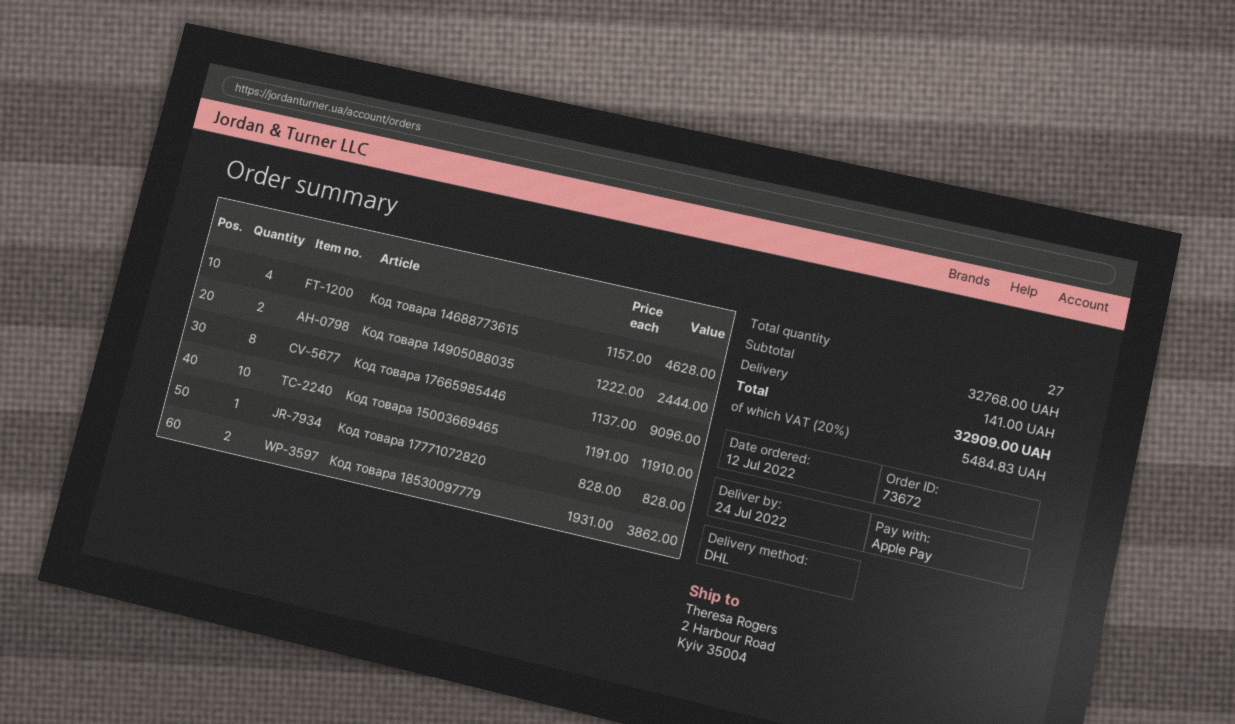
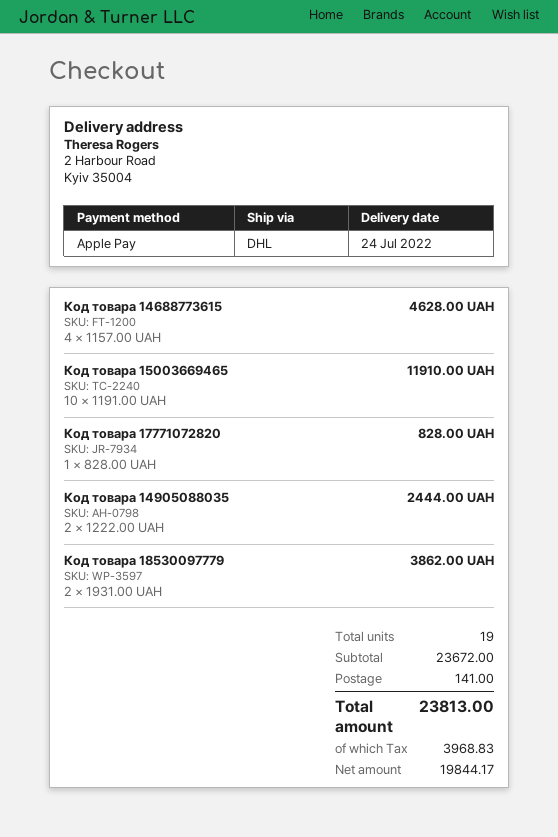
Код товара 17665985446: 8 x 1137.00 = 9096.00 -> none
total quantity: 27 -> 19
subtotal: 32768.00 -> 23672.00
tax: 5484.83 -> 3968.83
total: 32909.00 -> 23813.00

